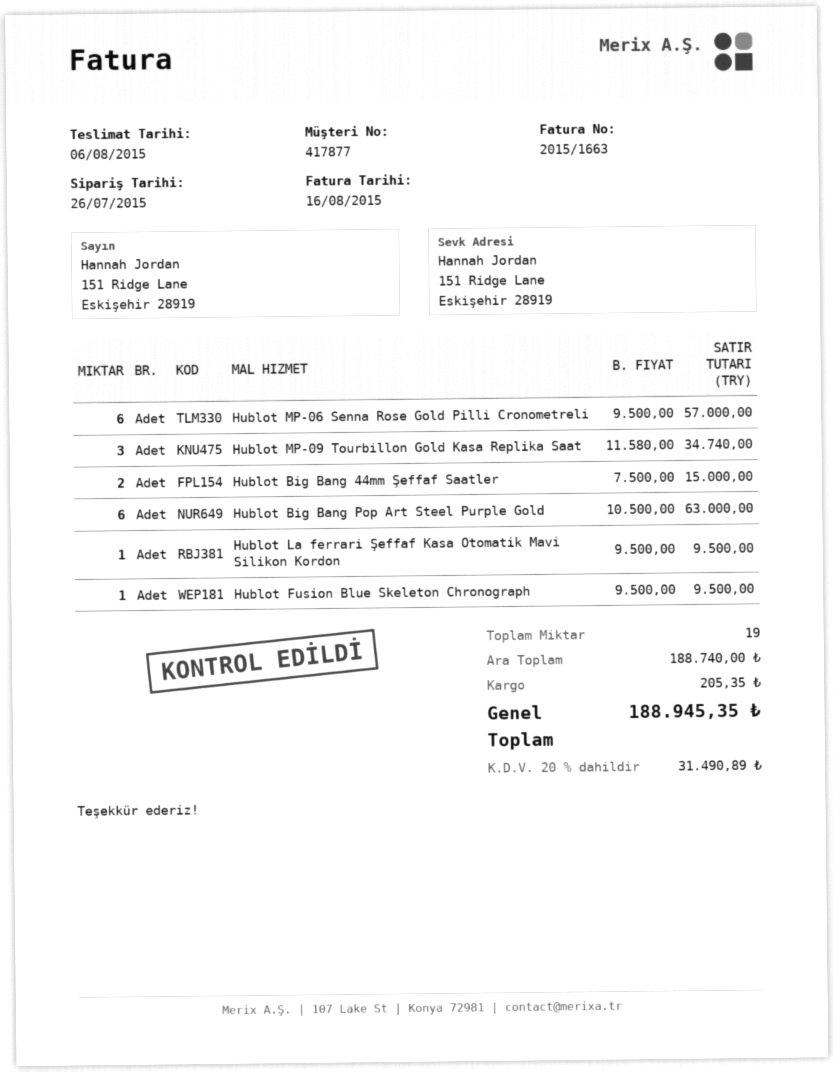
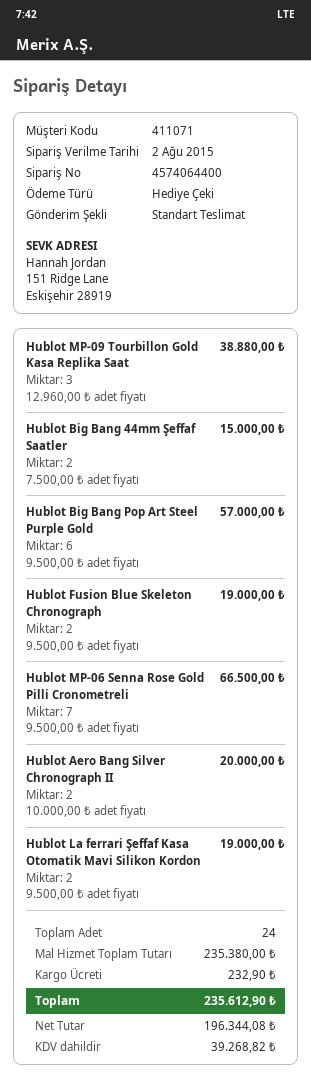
order date: 2015-07-26 -> 2015-08-02
customer number: 417877 -> 411071
Hublot MP-06 Senna Rose Gold Pilli Cronometreli: 6 x 9500.00 = 57000.00 -> 7 x 9500.00 = 66500.00
Hublot MP-09 Tourbillon Gold Kasa Replika Saat: 3 x 11580.00 = 34740.00 -> 3 x 12960.00 = 38880.00
Hublot Big Bang Pop Art Steel Purple Gold: 6 x 10500.00 = 63000.00 -> 6 x 9500.00 = 57000.00
Hublot La ferrari Şeffaf Kasa Otomatik Mavi Silikon Kordon: 1 x 9500.00 = 9500.00 -> 2 x 9500.00 = 19000.00
Hublot Fusion Blue Skeleton Chronograph: 1 x 9500.00 = 9500.00 -> 2 x 9500.00 = 19000.00
Hublot Aero Bang Silver Chronograph II: none -> 2 x 10000.00 = 20000.00
total quantity: 19 -> 24
subtotal: 188740.00 -> 235380.00
shipping: 205.35 -> 232.90
tax: 31490.89 -> 39268.82
total: 188945.35 -> 235612.90

